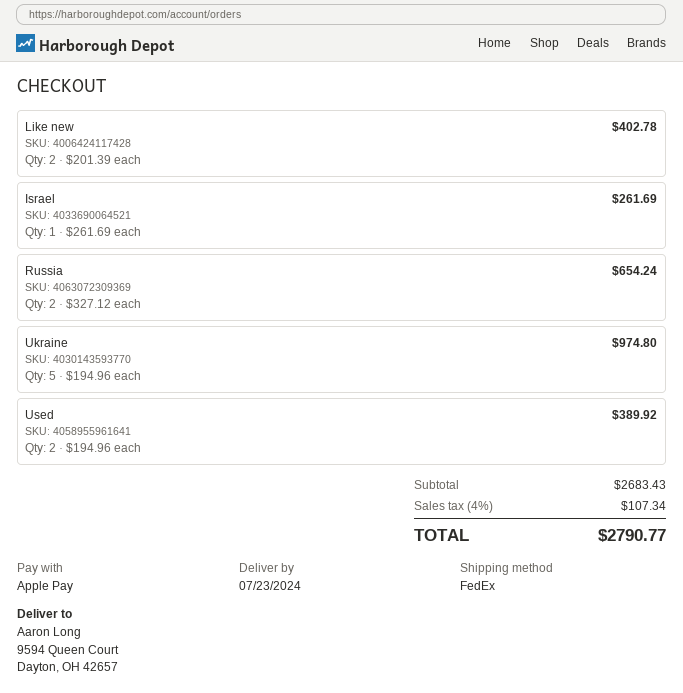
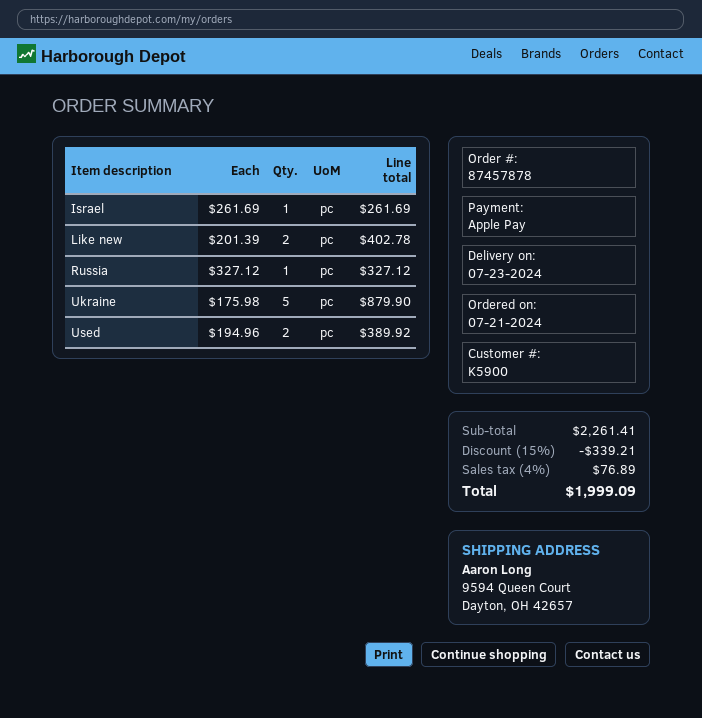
Russia: 2 x 327.12 = 654.24 -> 1 x 327.12 = 327.12
Ukraine: 5 x 194.96 = 974.80 -> 5 x 175.98 = 879.90
subtotal: 2683.43 -> 2261.41
discount: none -> 15% = 339.21
tax: 4% = 107.34 -> 4% = 76.89
total: 2790.77 -> 1999.09

